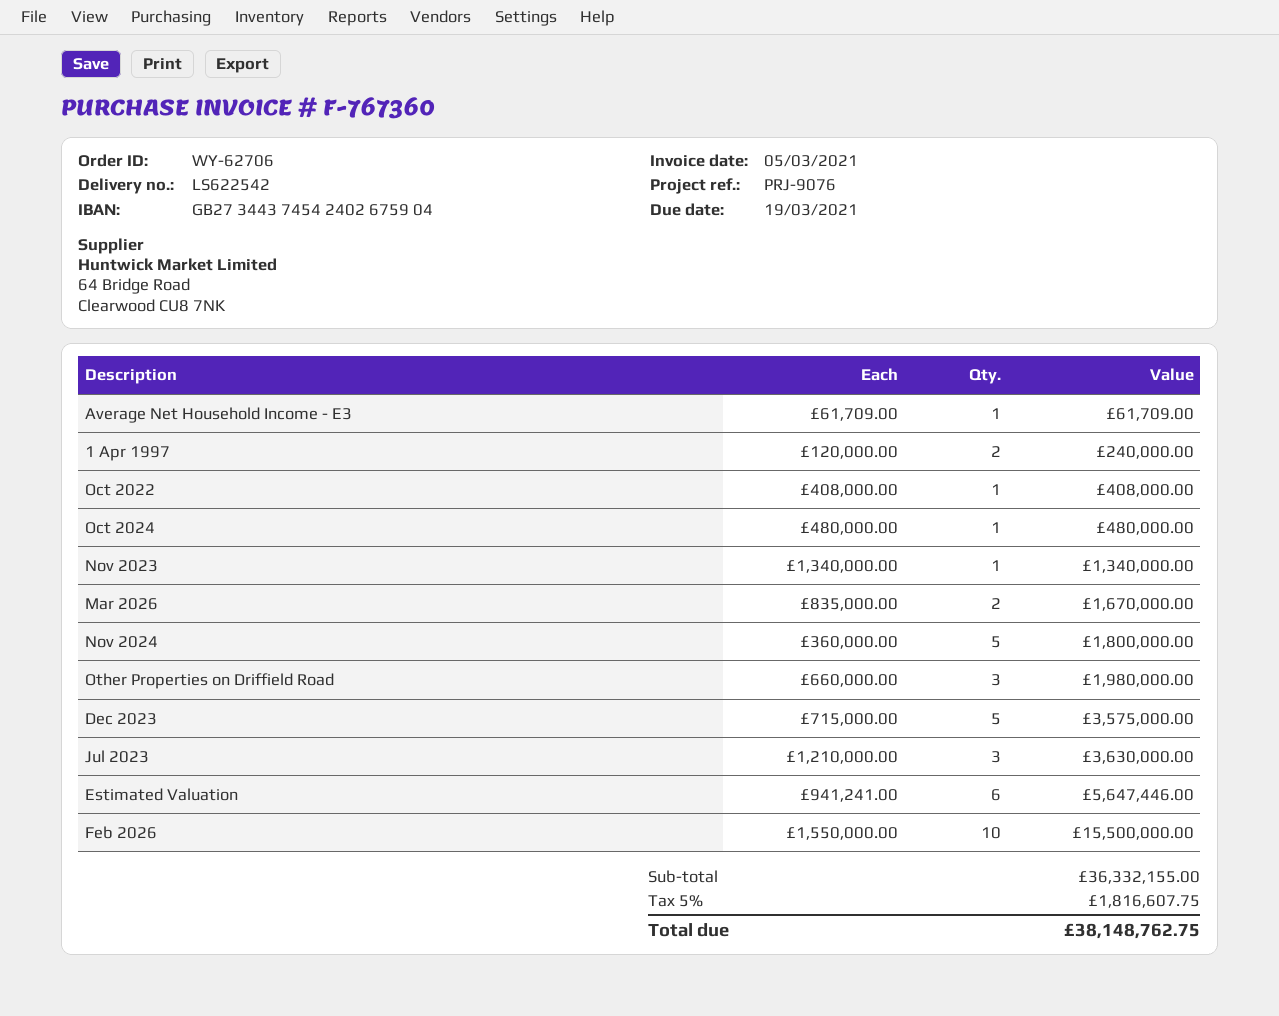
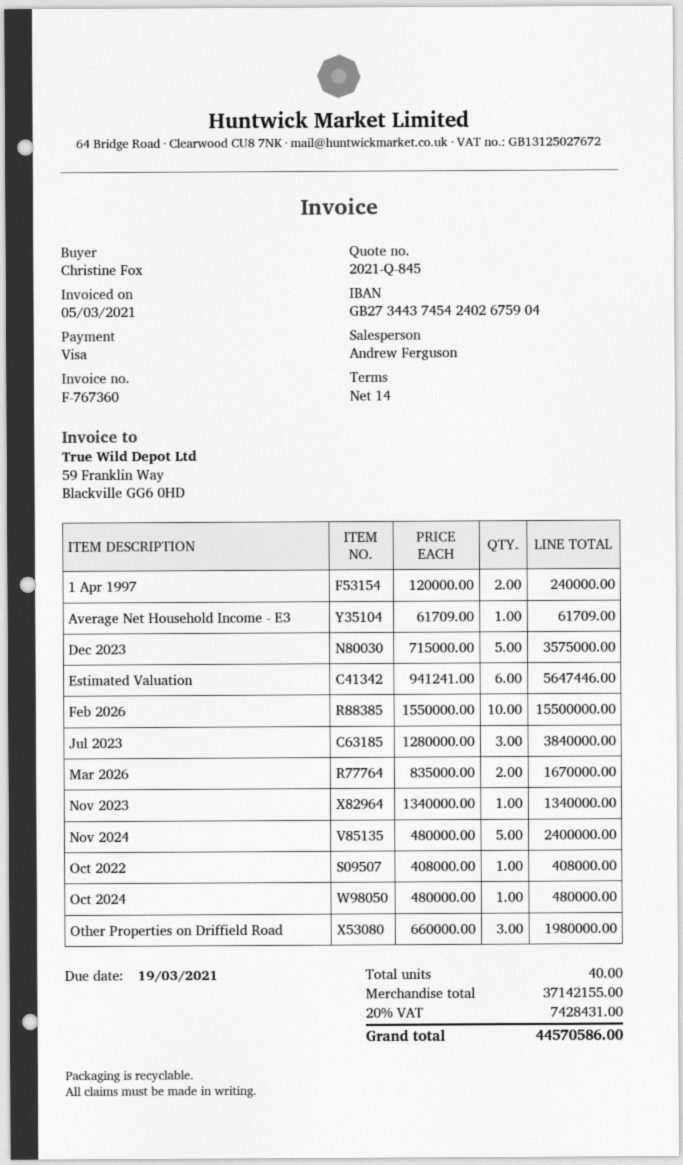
Nov 2024: 5 x 360000.00 = 1800000.00 -> 5 x 480000.00 = 2400000.00
Jul 2023: 3 x 1210000.00 = 3630000.00 -> 3 x 1280000.00 = 3840000.00
subtotal: 36332155.00 -> 37142155.00
tax: 5% = 1816607.75 -> 20% = 7428431.00
total: 38148762.75 -> 44570586.00

